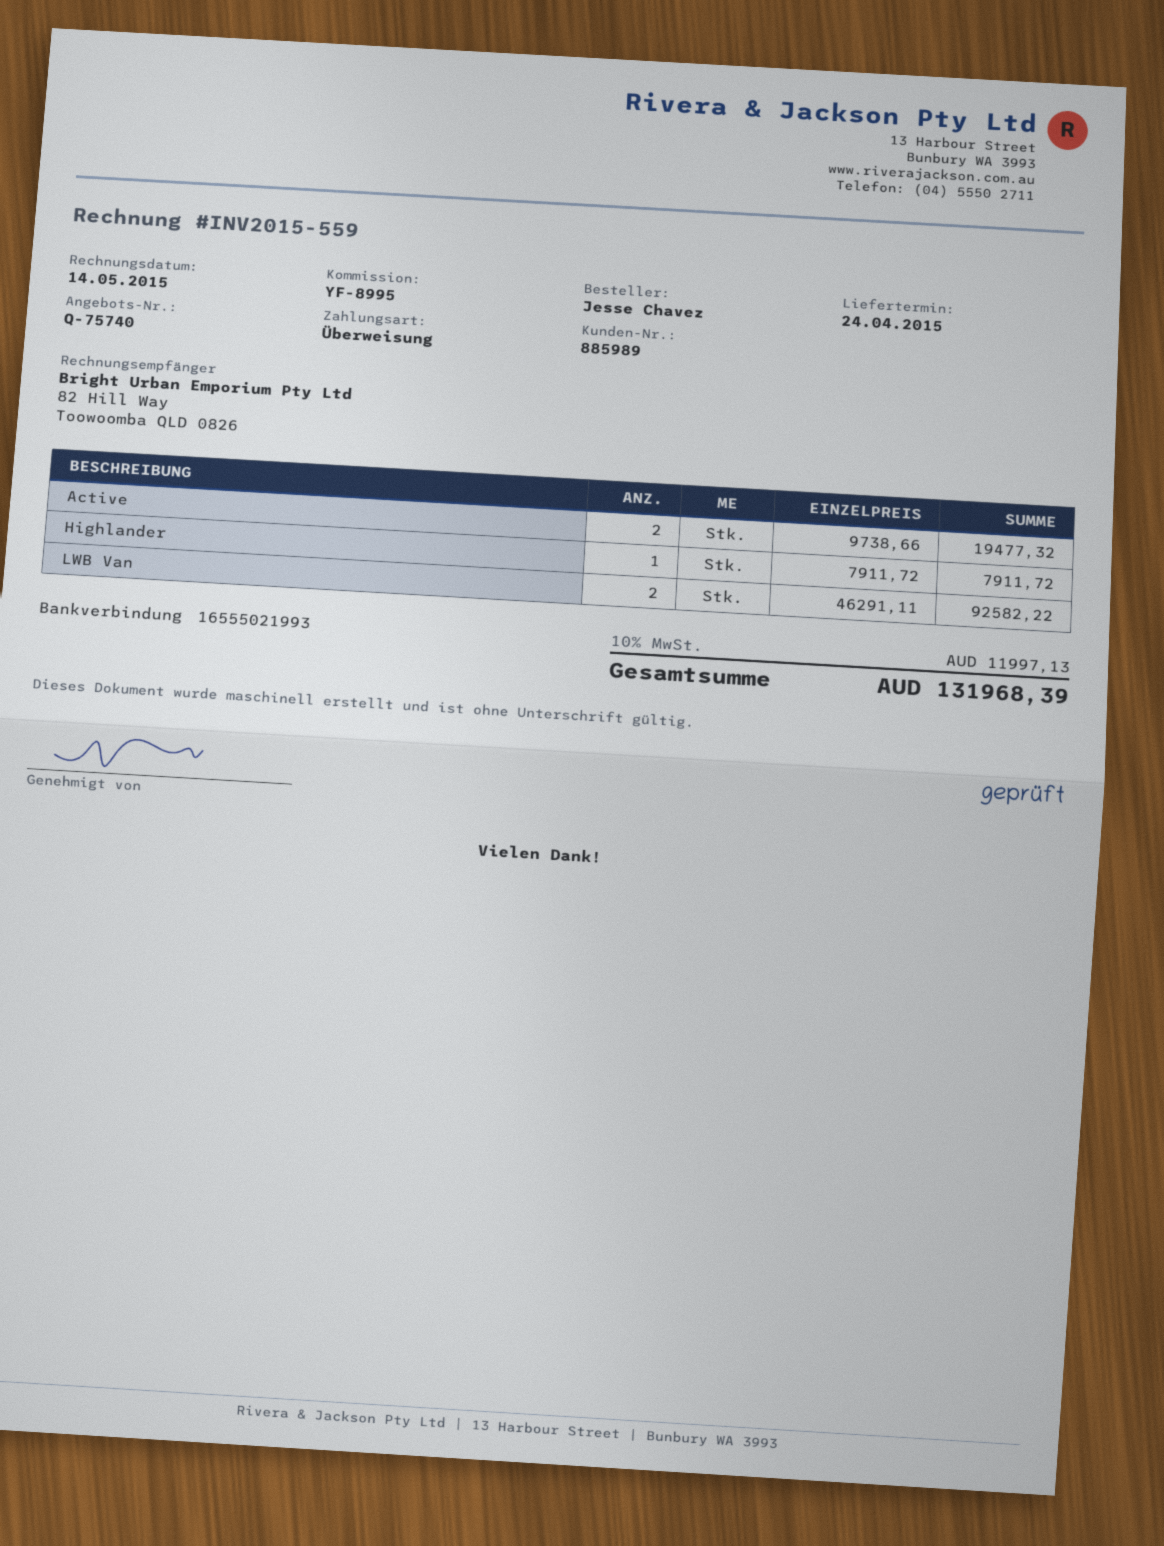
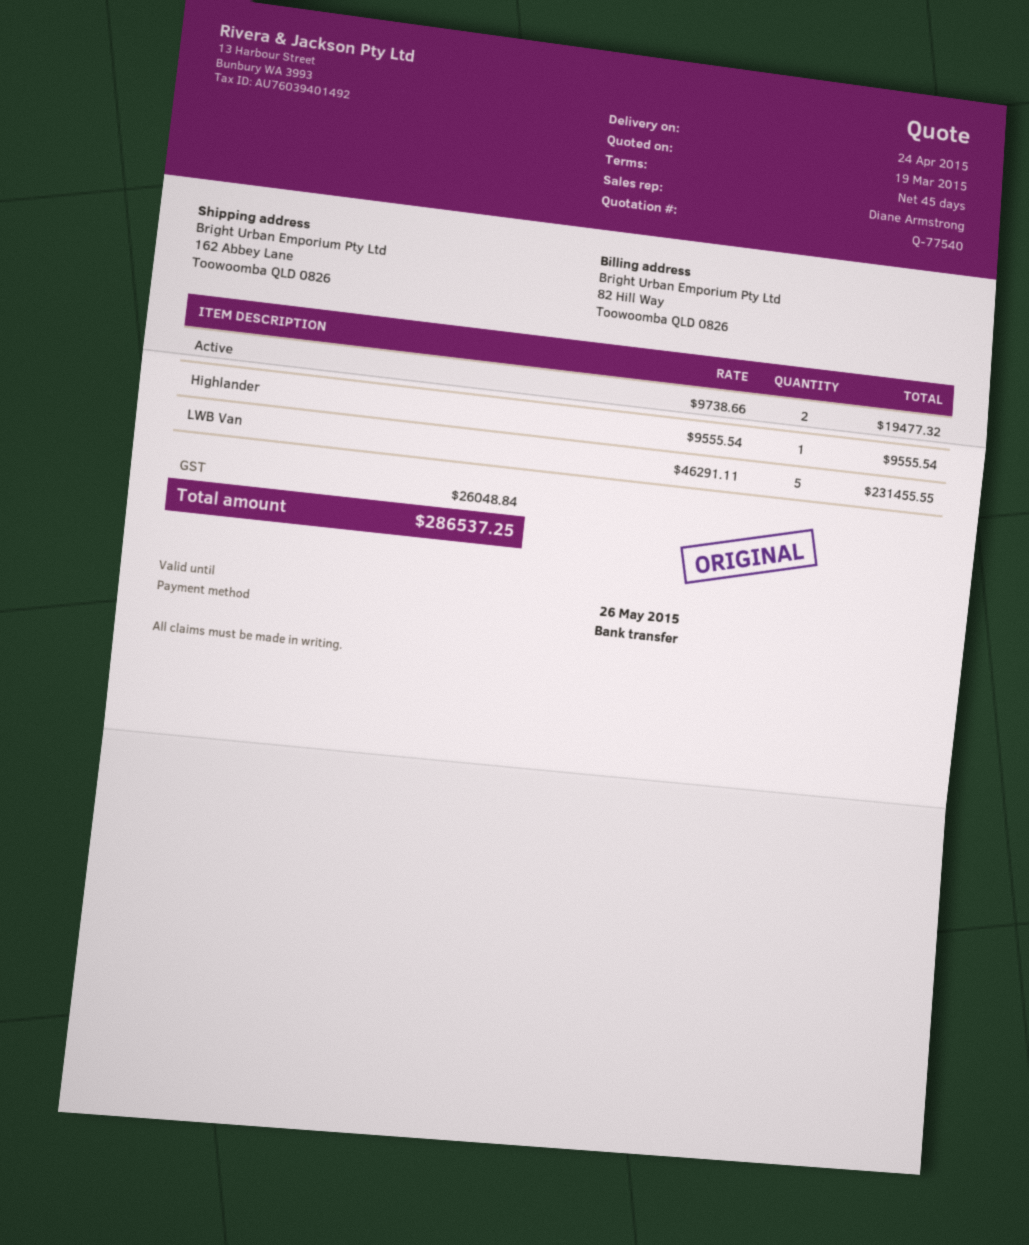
quote number: Q-75740 -> Q-77540
Highlander: 1 x 7911.72 = 7911.72 -> 1 x 9555.54 = 9555.54
LWB Van: 2 x 46291.11 = 92582.22 -> 5 x 46291.11 = 231455.55
tax: 11997.13 -> 26048.84
total: 131968.39 -> 286537.25

